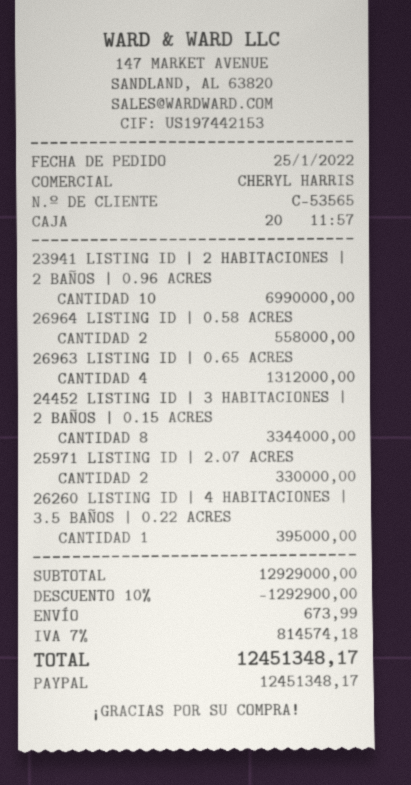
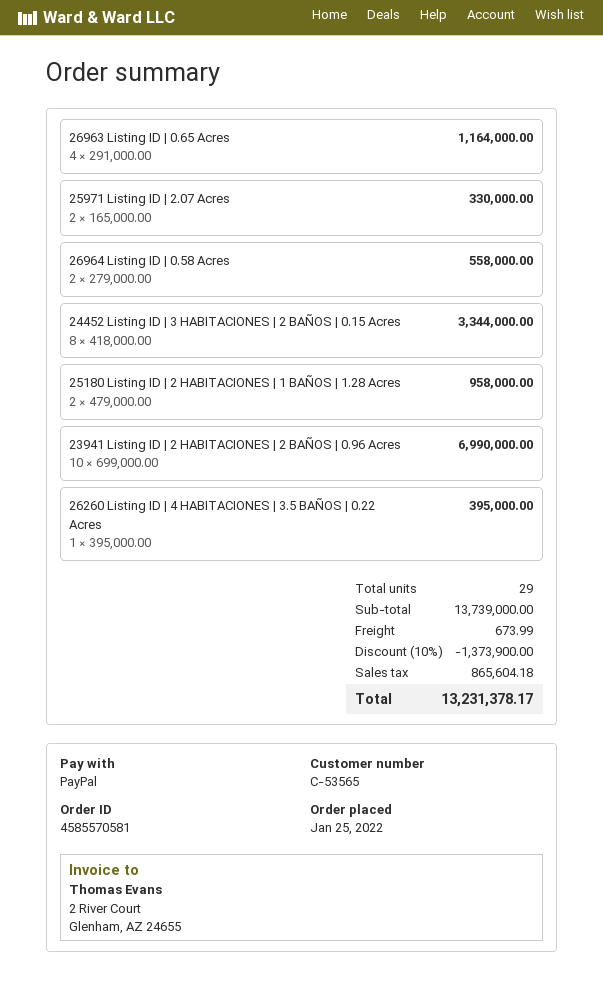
26963 LISTING ID | 0.65 ACRES: 4 for 1312000.00 -> 4 for 1164000.00
25180 Listing ID | 2 HABITACIONES | 1 BAÑOS | 1.28 Acres: none -> 2 for 958000.00
subtotal: 12929000.00 -> 13739000.00
discount: 10% = 1292900.00 -> 10% = 1373900.00
tax: 814574.18 -> 865604.18
total: 12451348.17 -> 13231378.17

